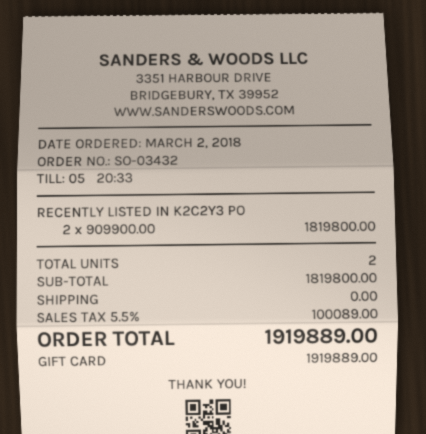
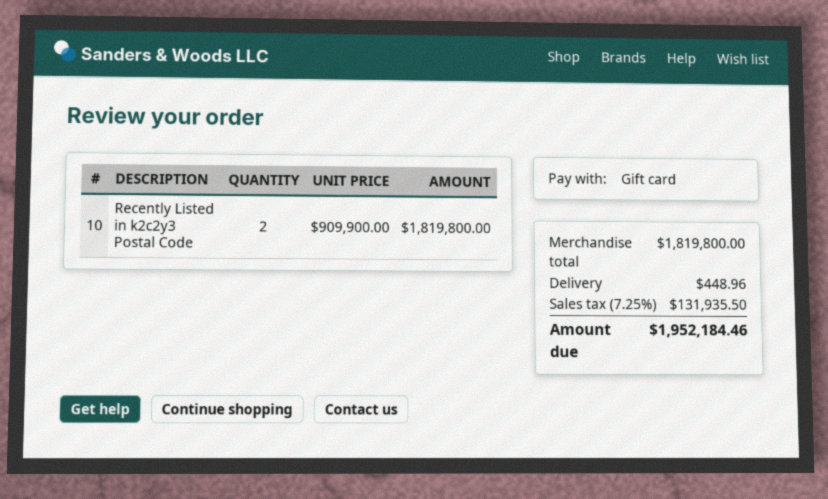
shipping: 0.00 -> 448.96
tax: 5.5% = 100089.00 -> 7.25% = 131935.50
total: 1919889.00 -> 1952184.46

